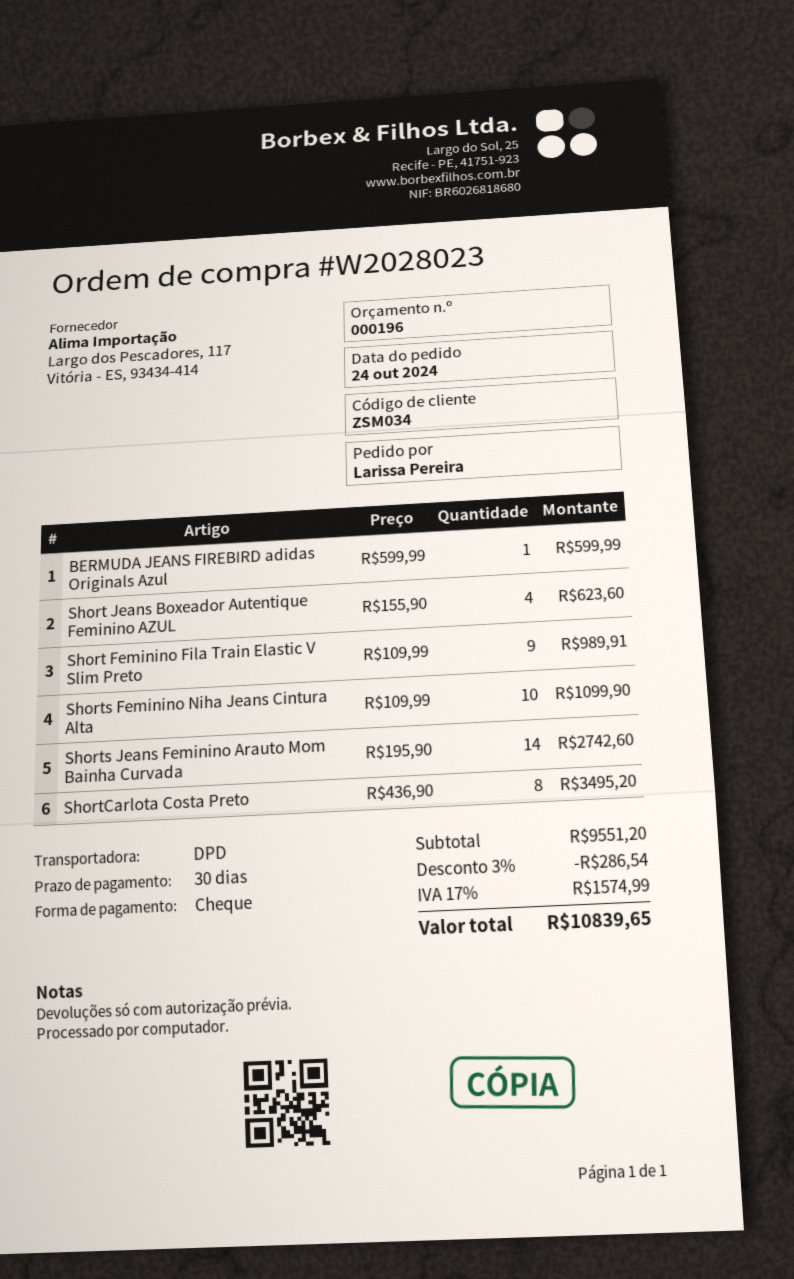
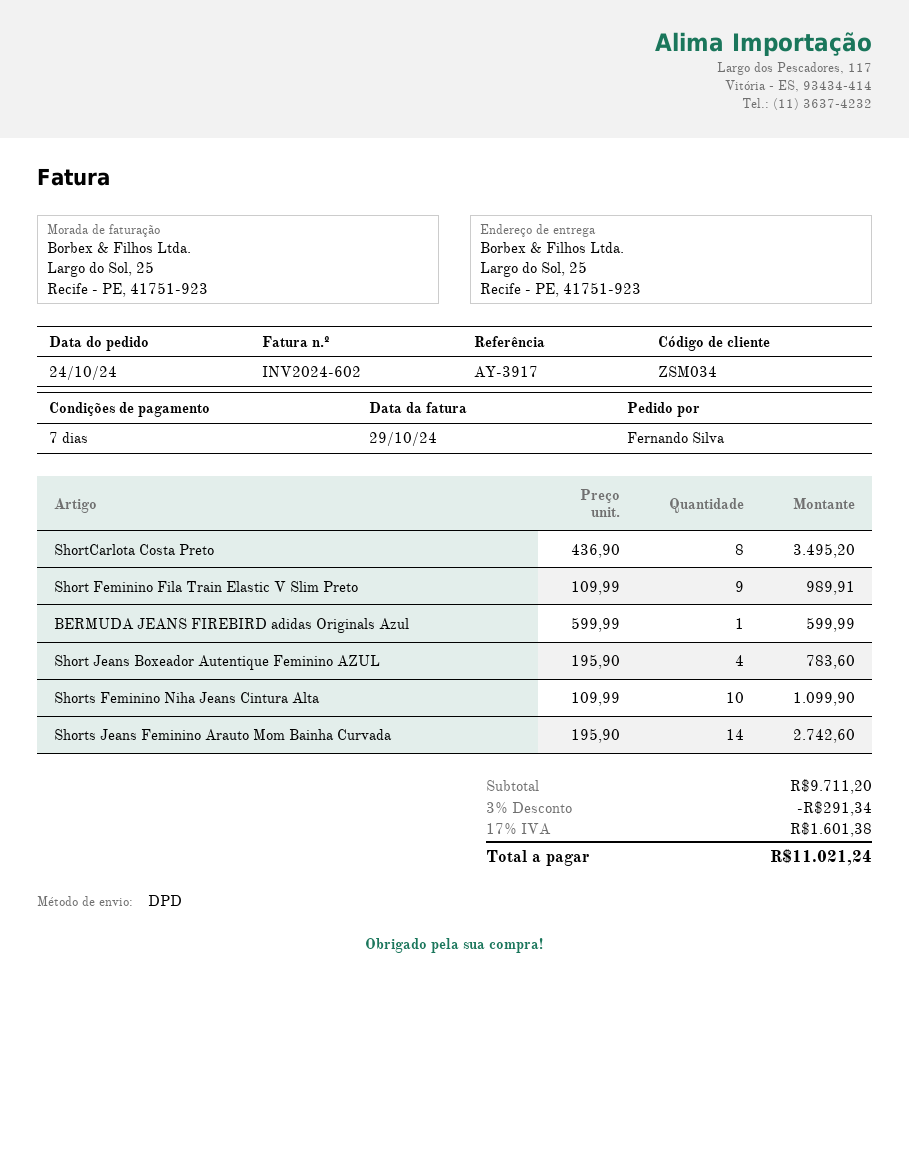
payment terms: 30 days -> 7 days
ordered by: Larissa Pereira -> Fernando Silva
Short Jeans Boxeador Autentique Feminino AZUL: 4 x 155.90 = 623.60 -> 4 x 195.90 = 783.60
subtotal: 9551.20 -> 9711.20
discount: 3% = 286.54 -> 3% = 291.34
tax: 17% = 1574.99 -> 17% = 1601.38
total: 10839.65 -> 11021.24

